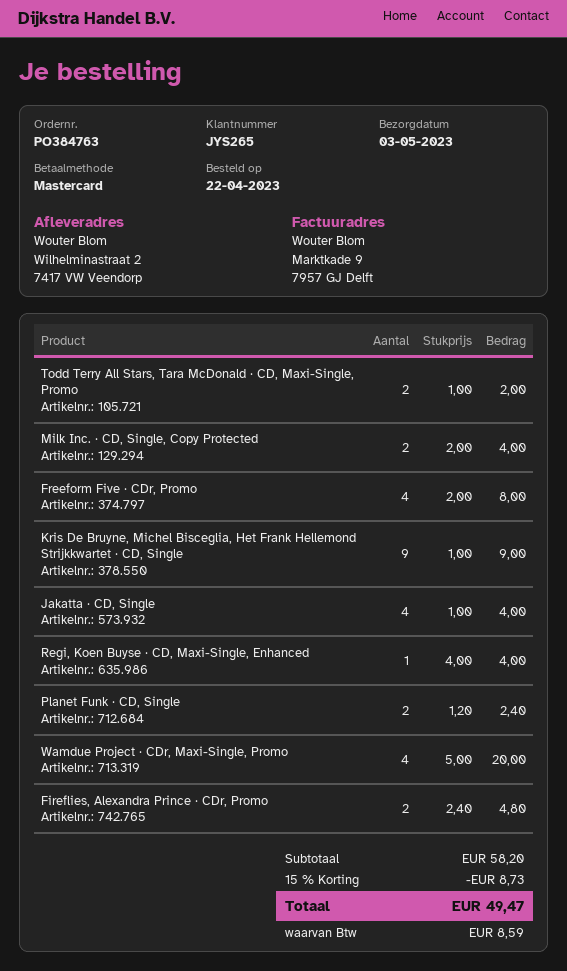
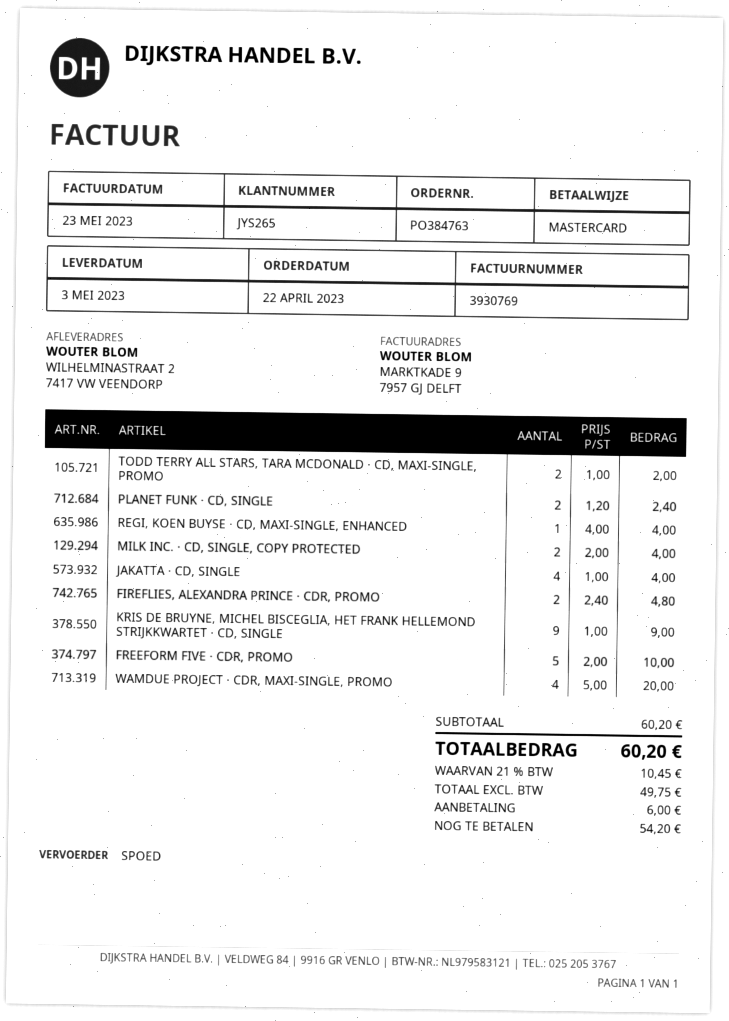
Freeform Five · CDr, Promo: 4 x 2.00 = 8.00 -> 5 x 2.00 = 10.00
subtotal: 58.20 -> 60.20
discount: 15% = 8.73 -> none
tax: 8.59 -> 10.45
total: 49.47 -> 60.20

